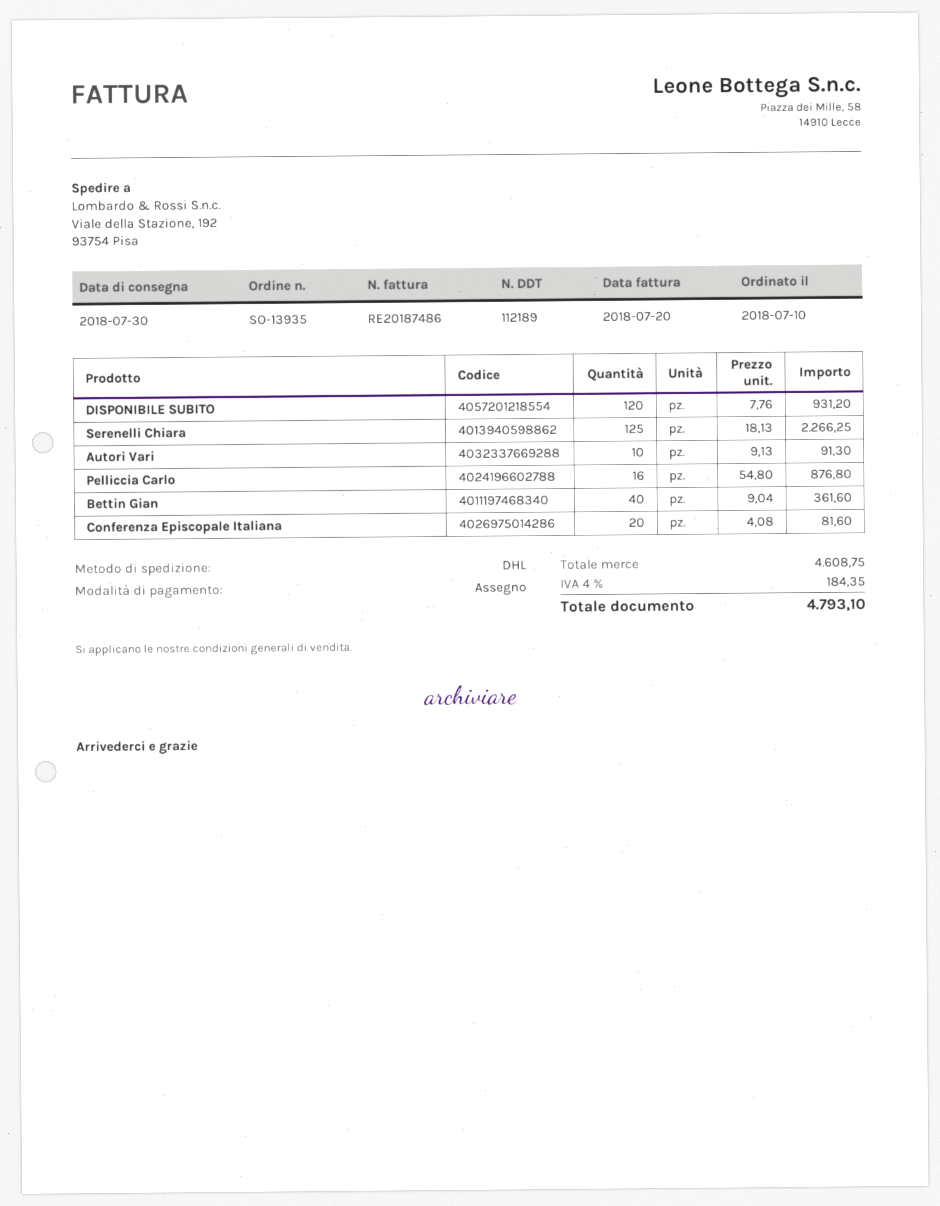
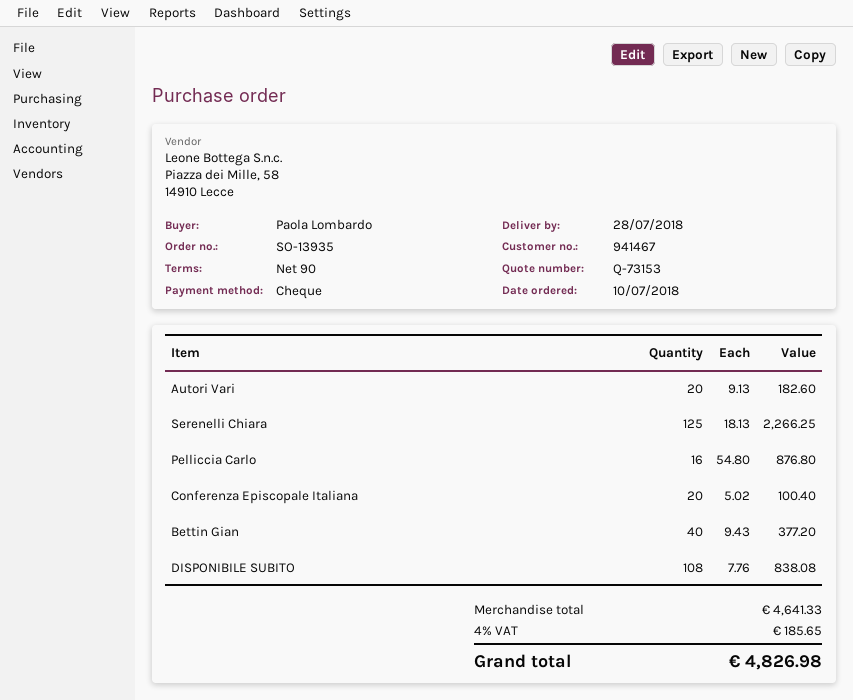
delivery date: 2018-07-30 -> 2018-07-28
DISPONIBILE SUBITO: 120 x 7.76 = 931.20 -> 108 x 7.76 = 838.08
Autori Vari: 10 x 9.13 = 91.30 -> 20 x 9.13 = 182.60
Bettin Gian: 40 x 9.04 = 361.60 -> 40 x 9.43 = 377.20
Conferenza Episcopale Italiana: 20 x 4.08 = 81.60 -> 20 x 5.02 = 100.40
subtotal: 4608.75 -> 4641.33
tax: 4% = 184.35 -> 4% = 185.65
total: 4793.10 -> 4826.98

